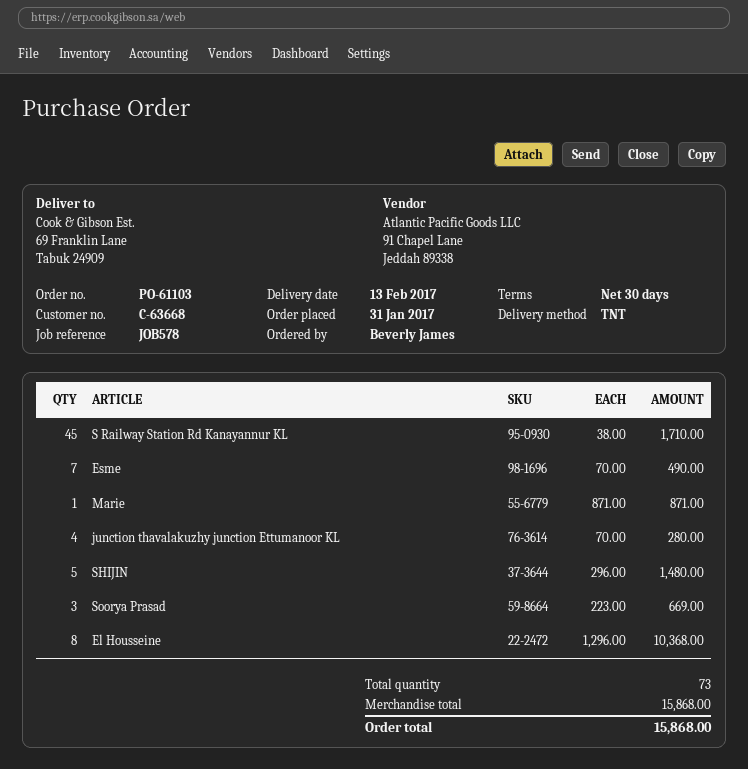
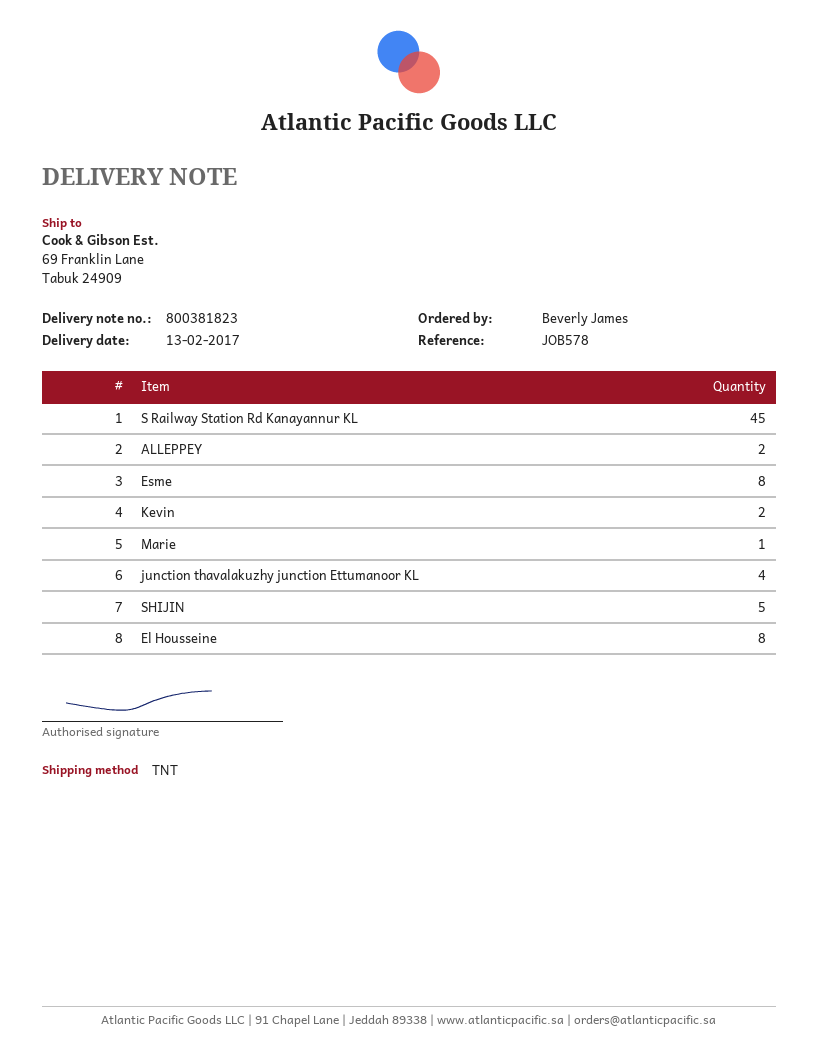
Esme: 7 -> 8
Soorya Prasad: 3 -> none
ALLEPPEY: none -> 2
Kevin: none -> 2

